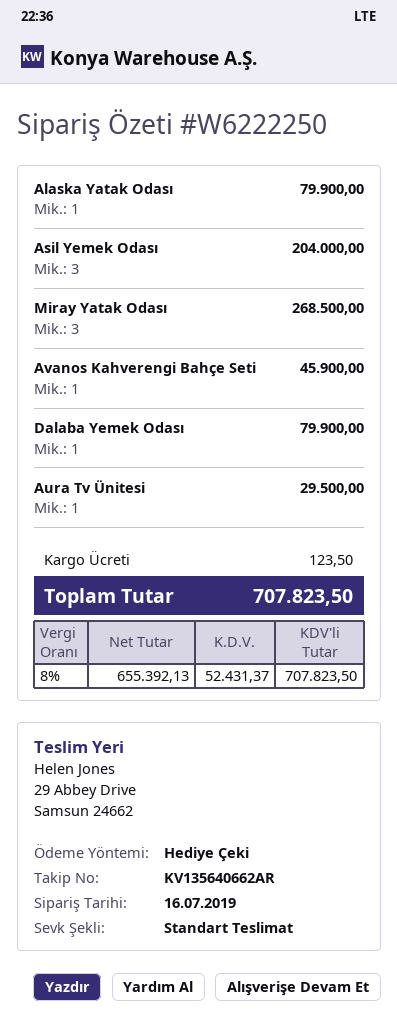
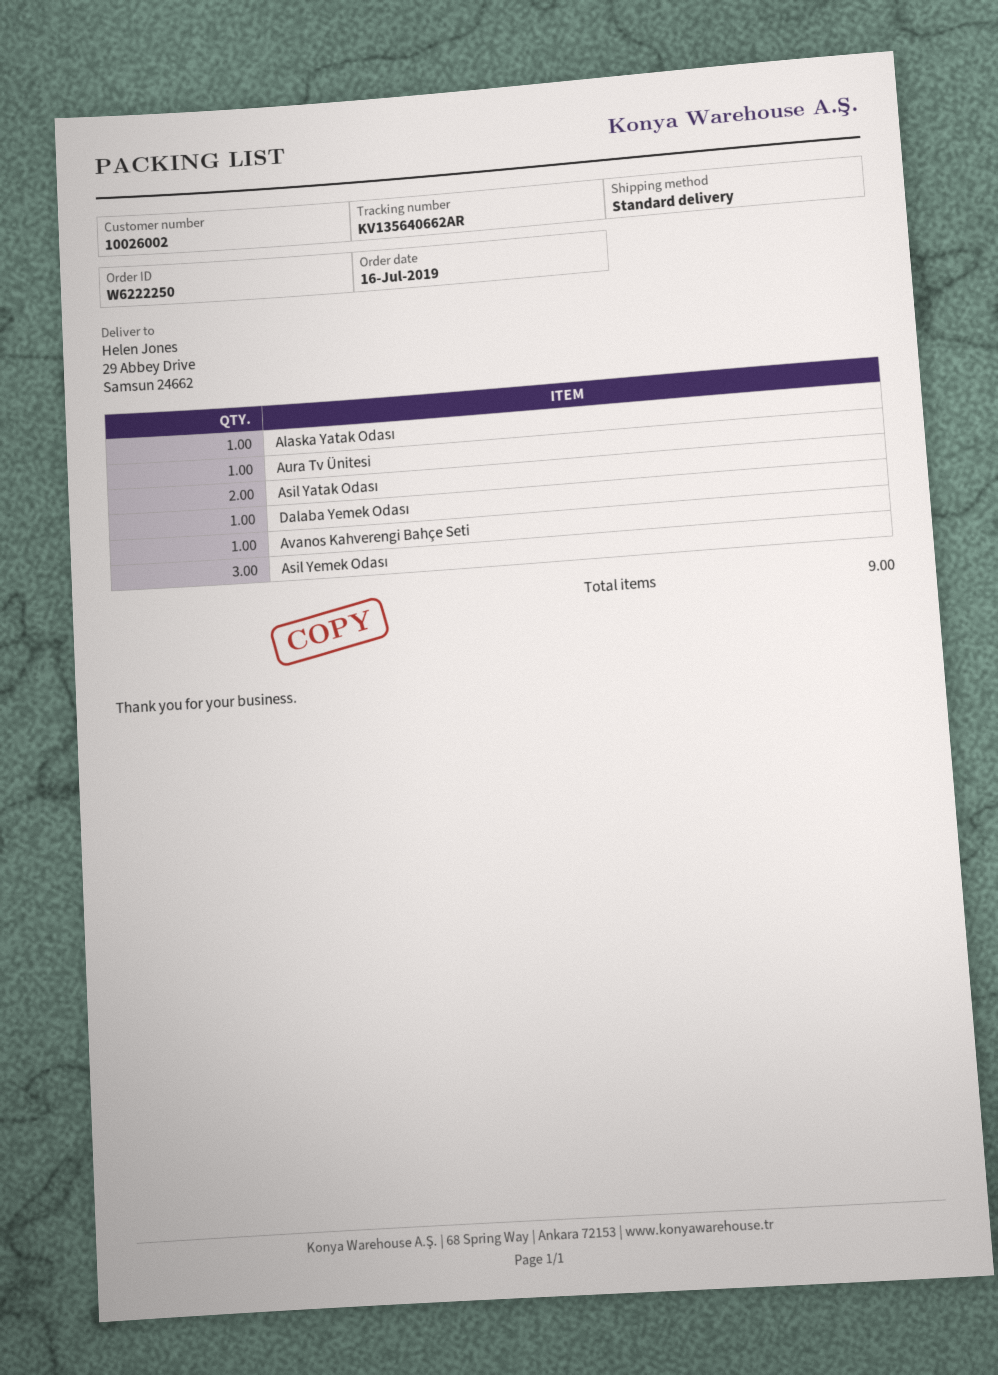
Miray Yatak Odası: 3 -> none
Asil Yatak Odası: none -> 2

